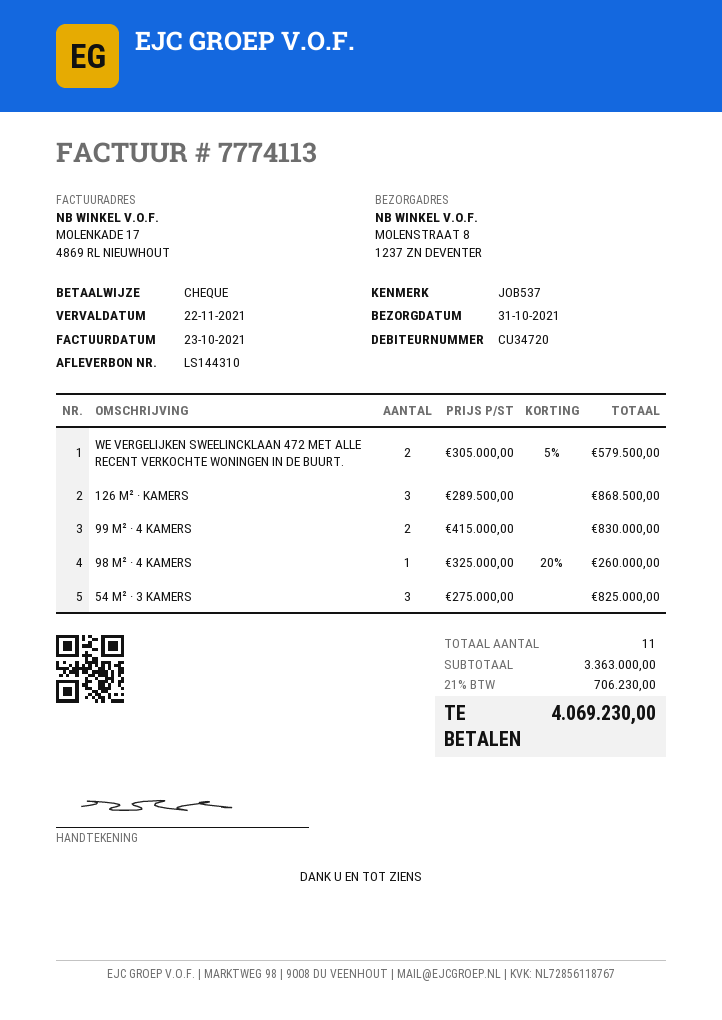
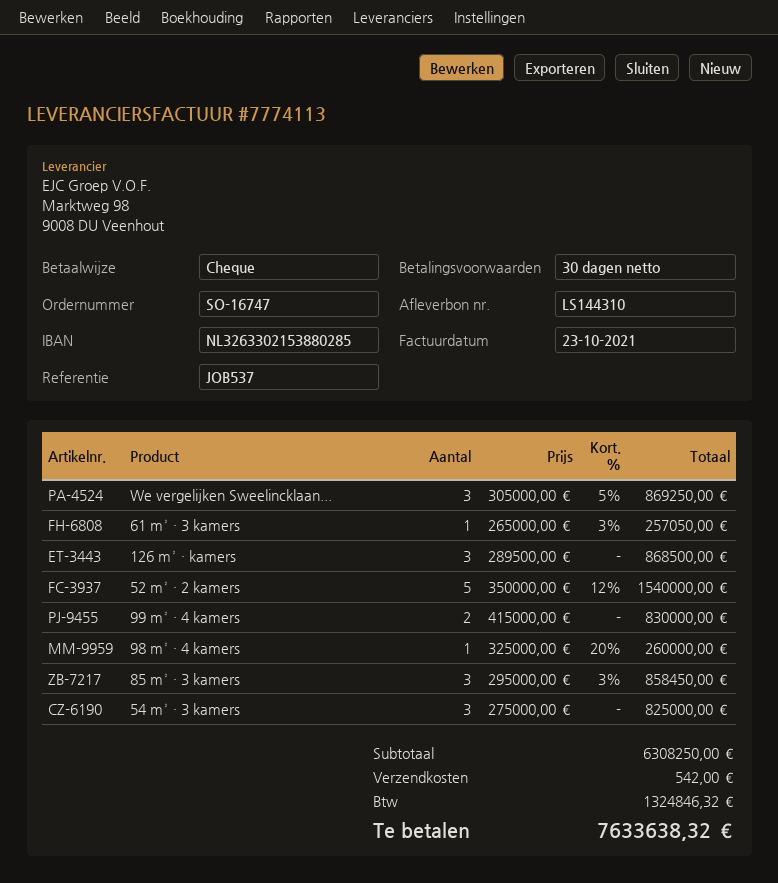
WE VERGELIJKEN SWEELINCKLAAN 472 MET ALLE RECENT VERKOCHTE WONINGEN IN DE BUURT.: 2 x 305000.00 - 5% = 579500.00 -> 3 x 305000.00 - 5% = 869250.00
61 m² · 3 kamers: none -> 1 x 265000.00 - 3% = 257050.00
52 m² · 2 kamers: none -> 5 x 350000.00 - 12% = 1540000.00
85 m² · 3 kamers: none -> 3 x 295000.00 - 3% = 858450.00
subtotal: 3363000.00 -> 6308250.00
shipping: none -> 542.00
tax: 706230.00 -> 1324846.32
total: 4069230.00 -> 7633638.32

